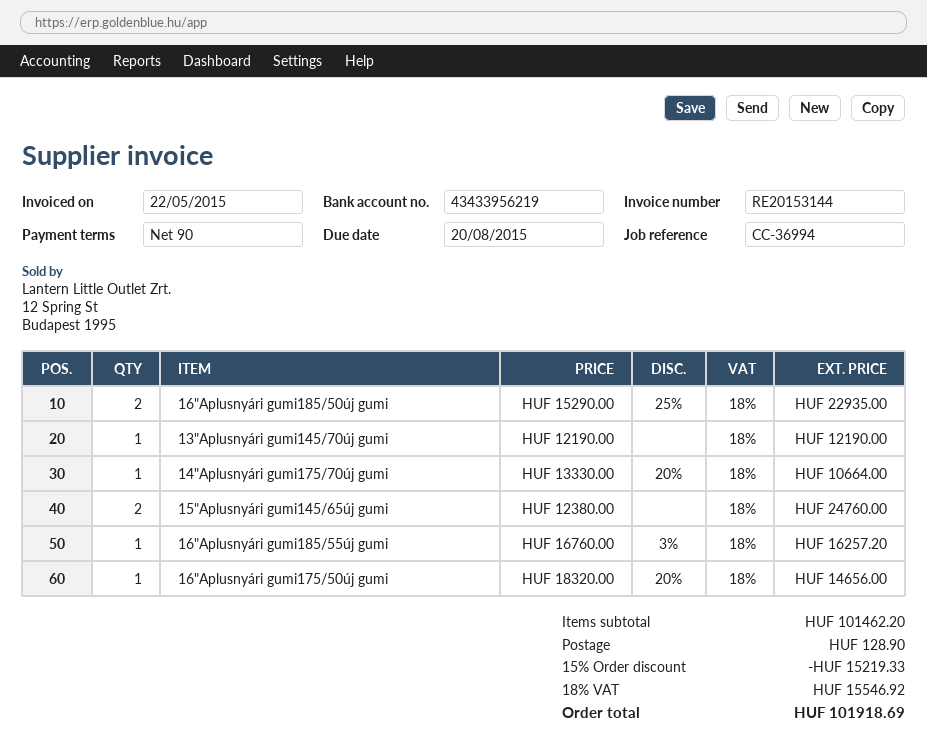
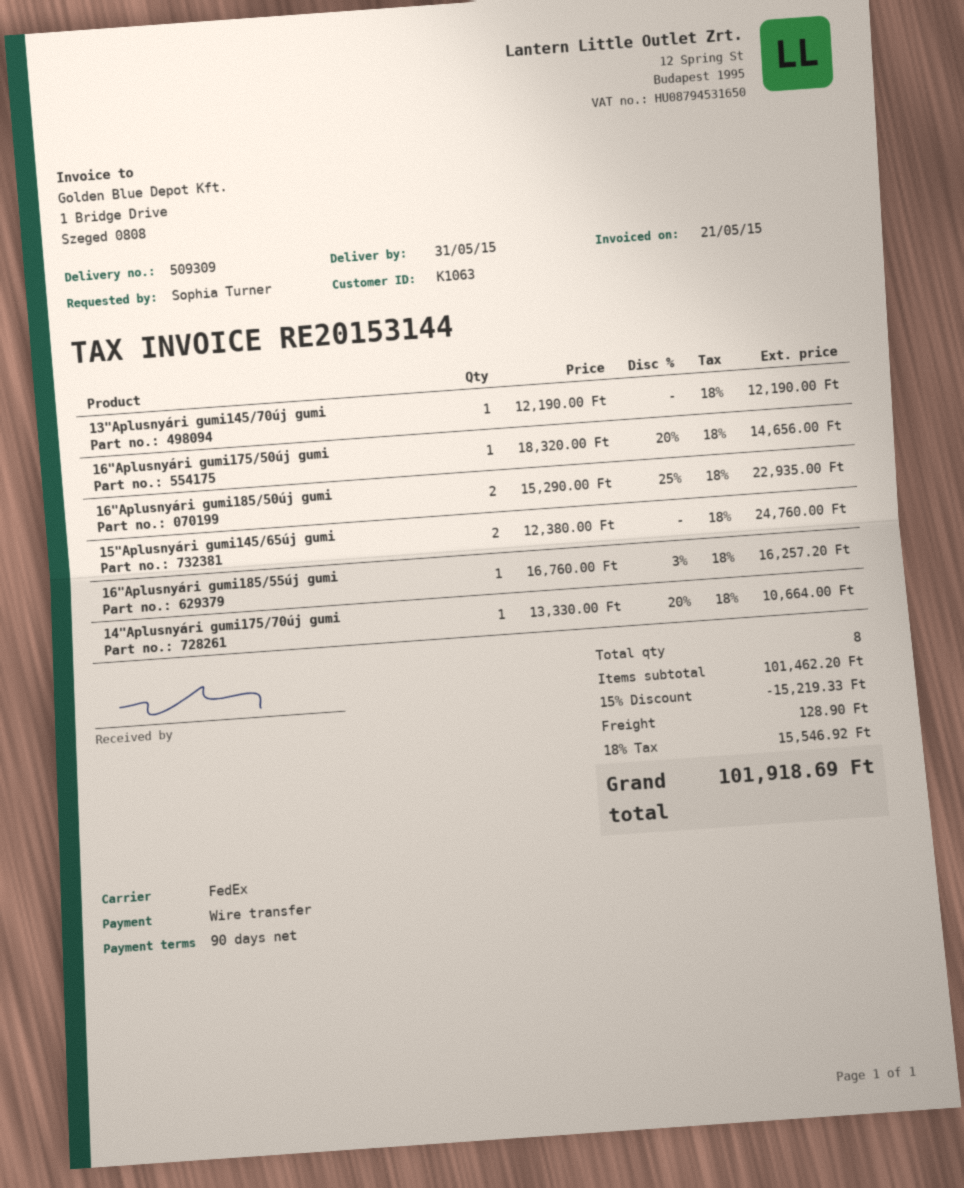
invoice date: 2015-05-22 -> 2015-05-21

